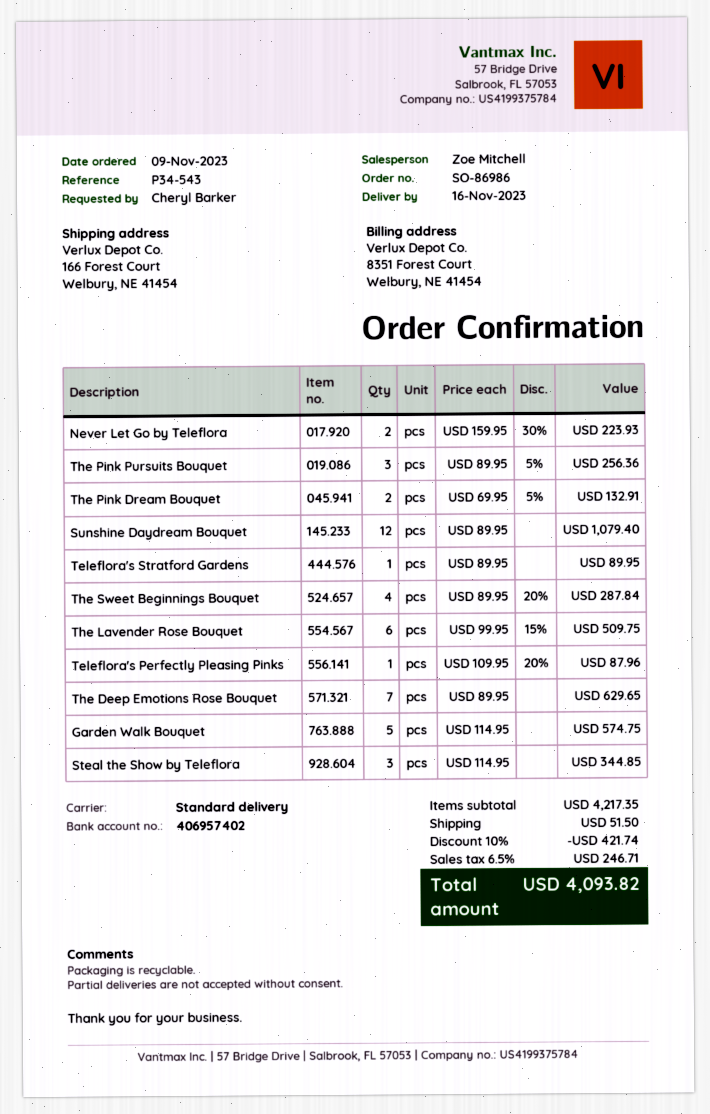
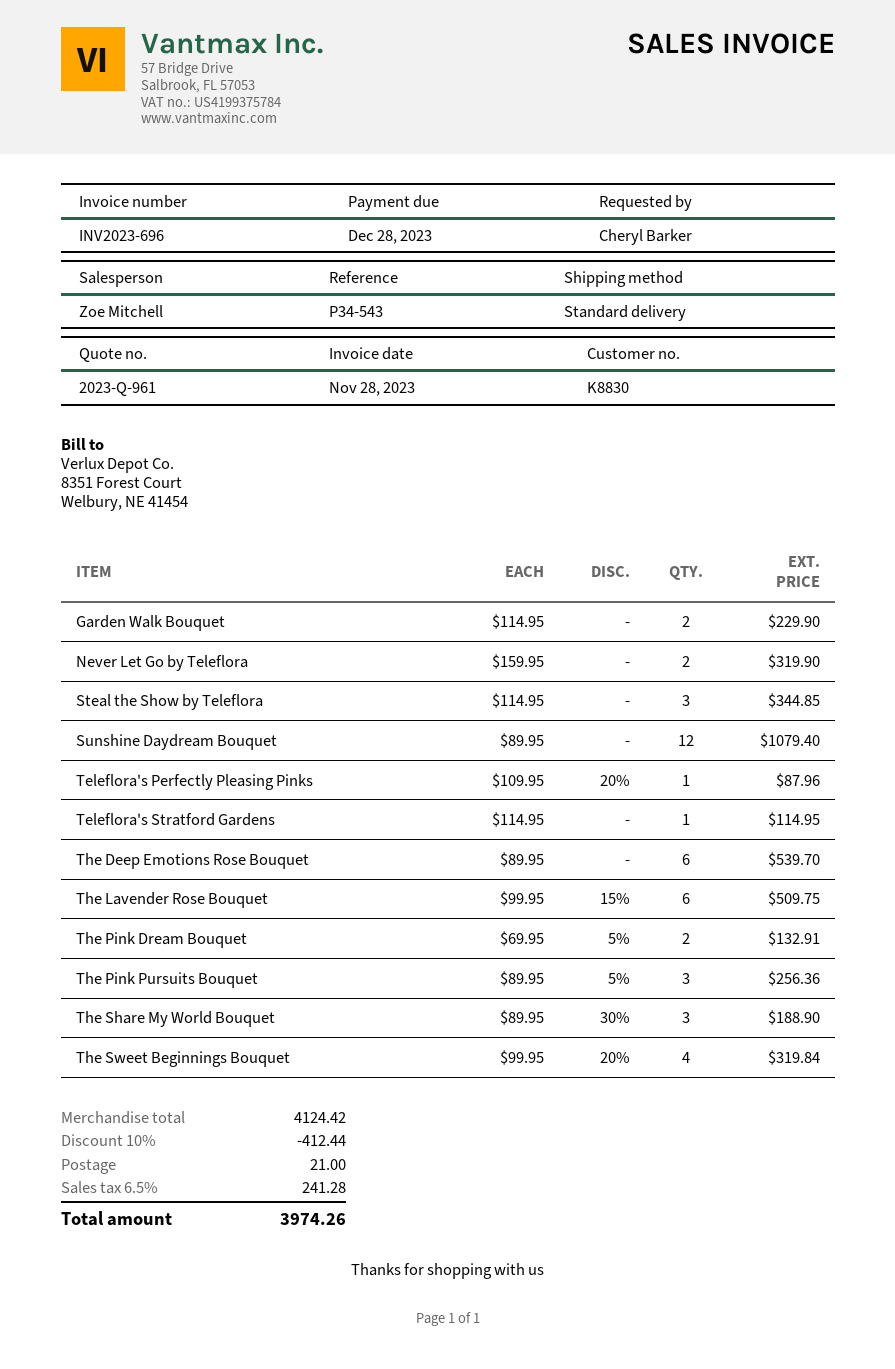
Never Let Go by Teleflora: 2 x 159.95 - 30% = 223.93 -> 2 x 159.95 = 319.90
Teleflora's Stratford Gardens: 1 x 89.95 = 89.95 -> 1 x 114.95 = 114.95
The Sweet Beginnings Bouquet: 4 x 89.95 - 20% = 287.84 -> 4 x 99.95 - 20% = 319.84
The Deep Emotions Rose Bouquet: 7 x 89.95 = 629.65 -> 6 x 89.95 = 539.70
Garden Walk Bouquet: 5 x 114.95 = 574.75 -> 2 x 114.95 = 229.90
The Share My World Bouquet: none -> 3 x 89.95 - 30% = 188.90
subtotal: 4217.35 -> 4124.42
discount: 10% = 421.74 -> 10% = 412.44
shipping: 51.50 -> 21.00
tax: 6.5% = 246.71 -> 6.5% = 241.28
total: 4093.82 -> 3974.26

